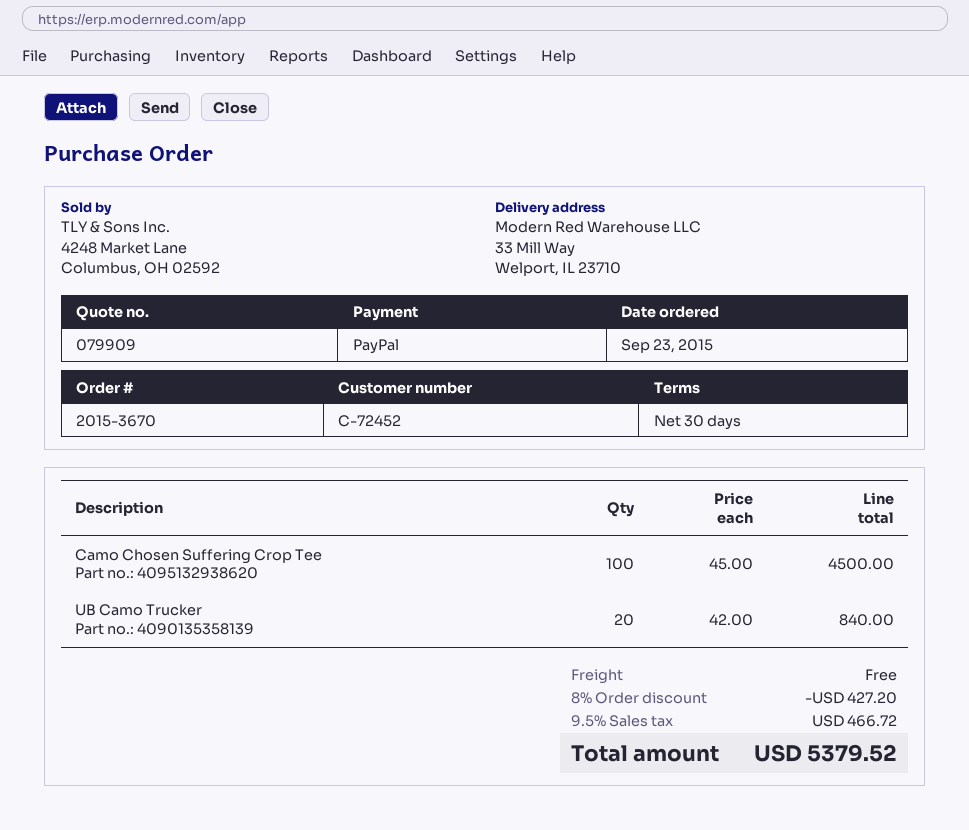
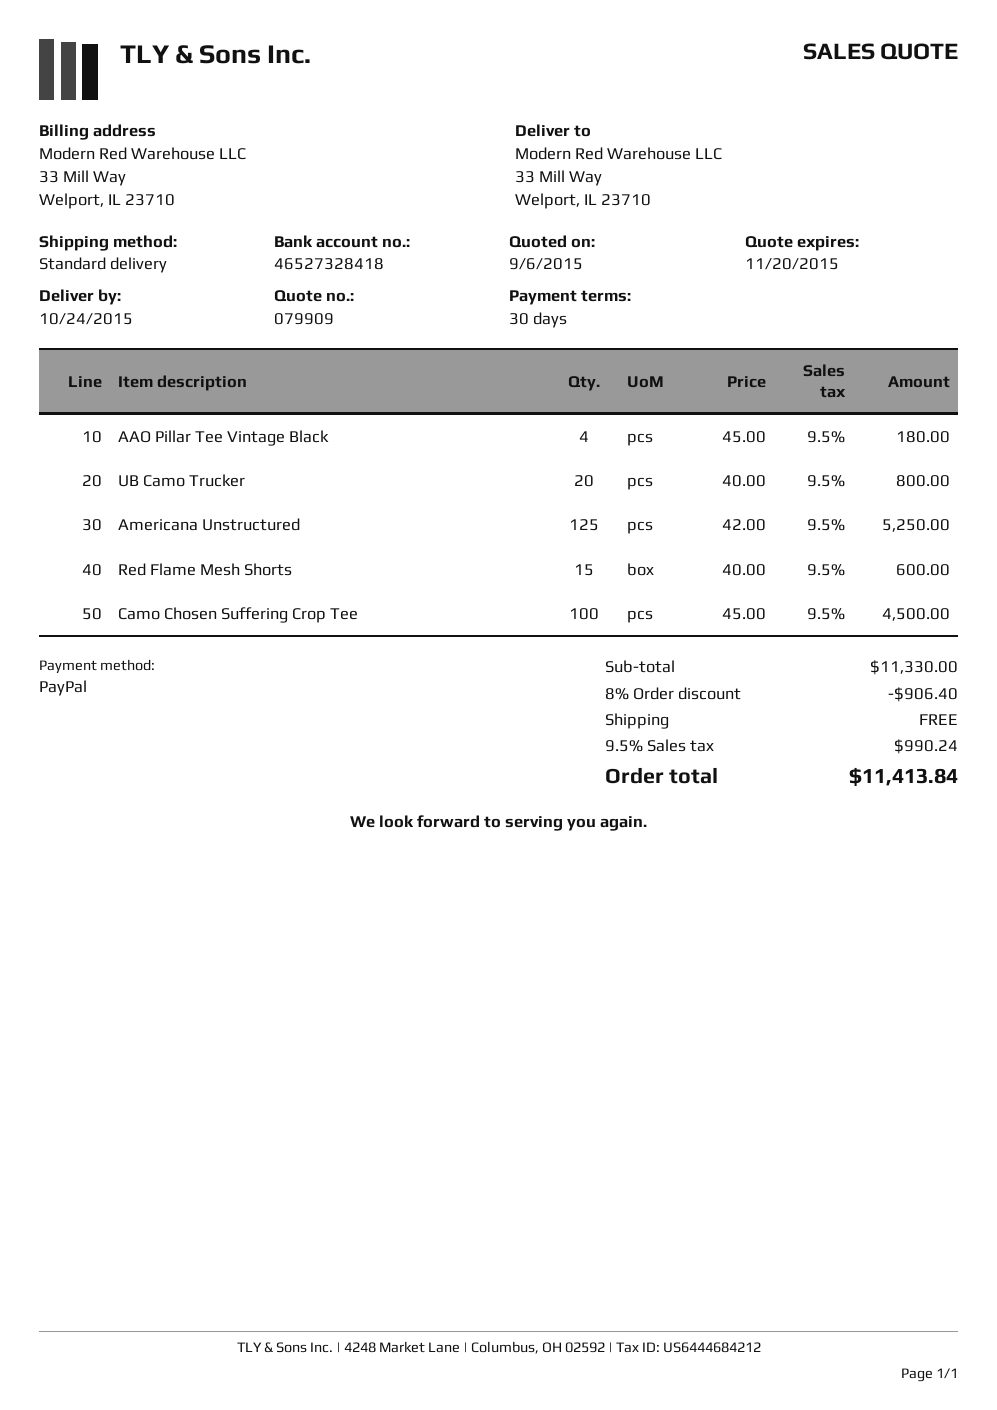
UB Camo Trucker: 20 x 42.00 = 840.00 -> 20 x 40.00 = 800.00
AAO Pillar Tee Vintage Black: none -> 4 x 45.00 = 180.00
Americana Unstructured: none -> 125 x 42.00 = 5250.00
Red Flame Mesh Shorts: none -> 15 x 40.00 = 600.00
discount: 8% = 427.20 -> 8% = 906.40
tax: 9.5% = 466.72 -> 9.5% = 990.24
total: 5379.52 -> 11413.84

